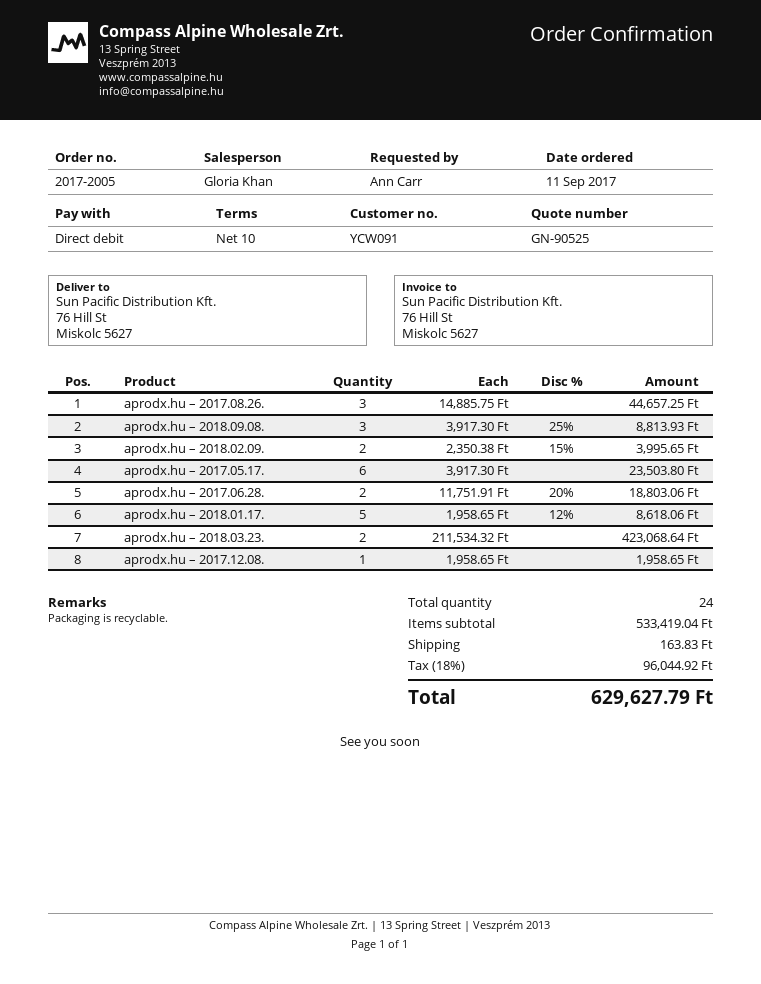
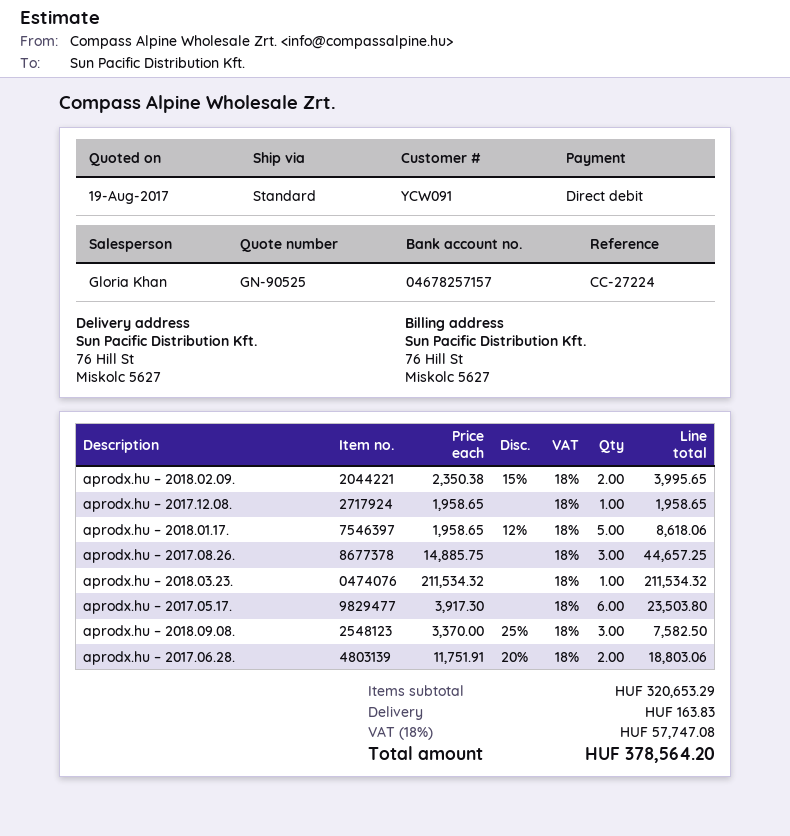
aprodx.hu – 2018.09.08.: 3 x 3917.30 - 25% = 8813.93 -> 3 x 3370.00 - 25% = 7582.50
aprodx.hu – 2018.03.23.: 2 x 211534.32 = 423068.64 -> 1 x 211534.32 = 211534.32
subtotal: 533419.04 -> 320653.29
tax: 18% = 96044.92 -> 18% = 57747.08
total: 629627.79 -> 378564.20

